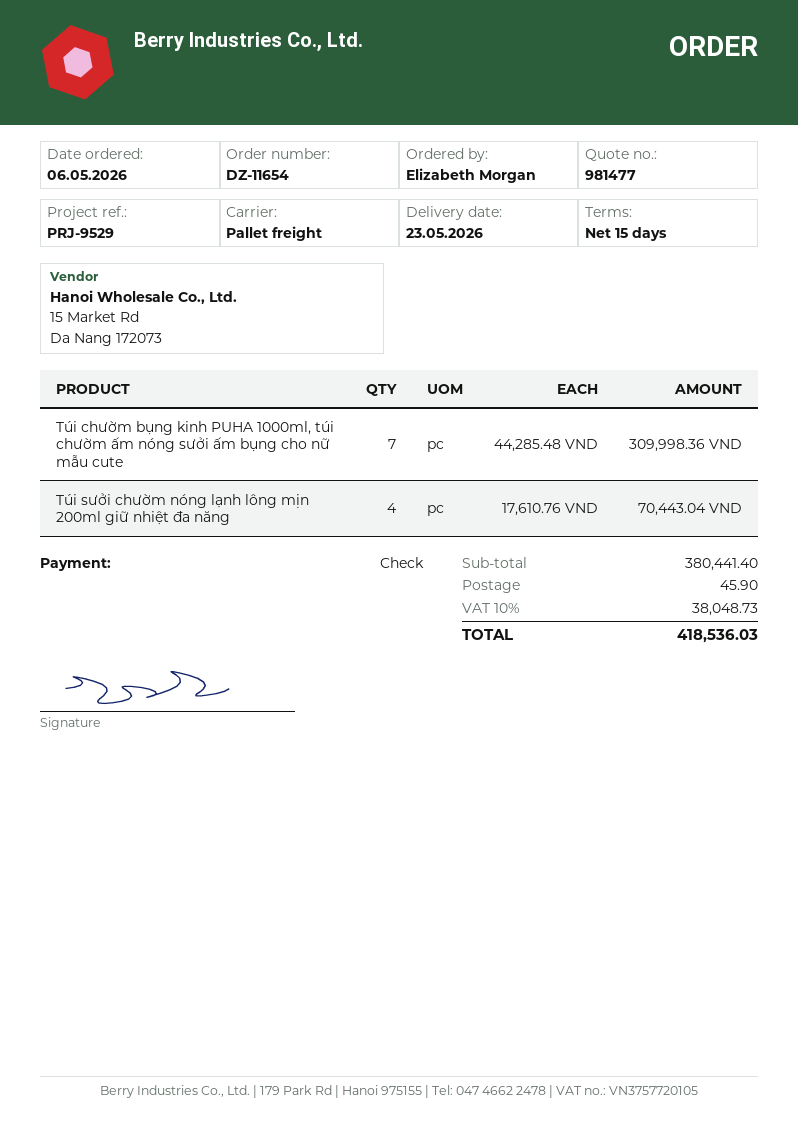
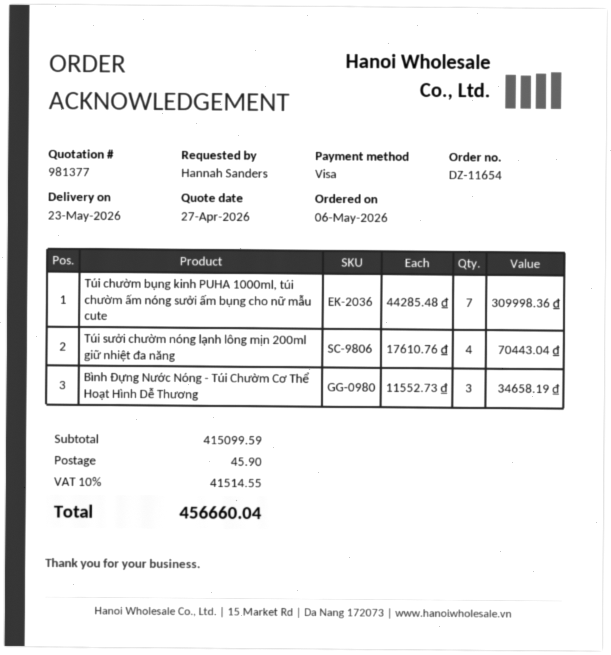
quote number: 981477 -> 981377
ordered by: Elizabeth Morgan -> Hannah Sanders
payment method: cheque -> Visa
Bình Đựng Nước Nóng - Túi Chườm Cơ Thể Hoạt Hình Dễ Thương: none -> 3 x 11552.73 = 34658.19
subtotal: 380441.40 -> 415099.59
tax: 10% = 38048.73 -> 10% = 41514.55
total: 418536.03 -> 456660.04

